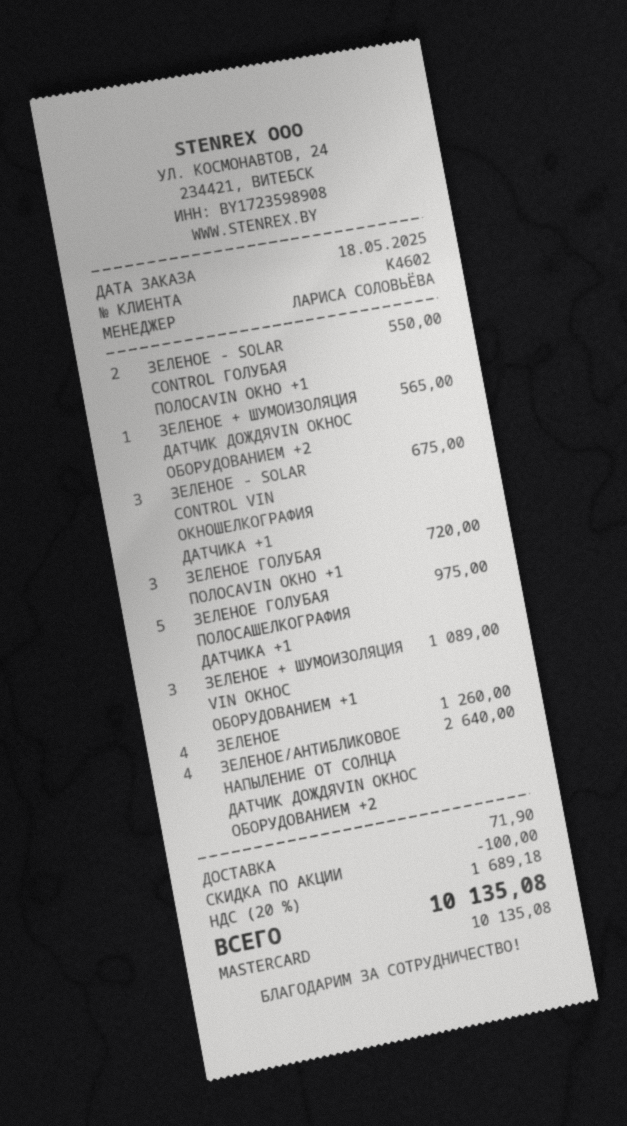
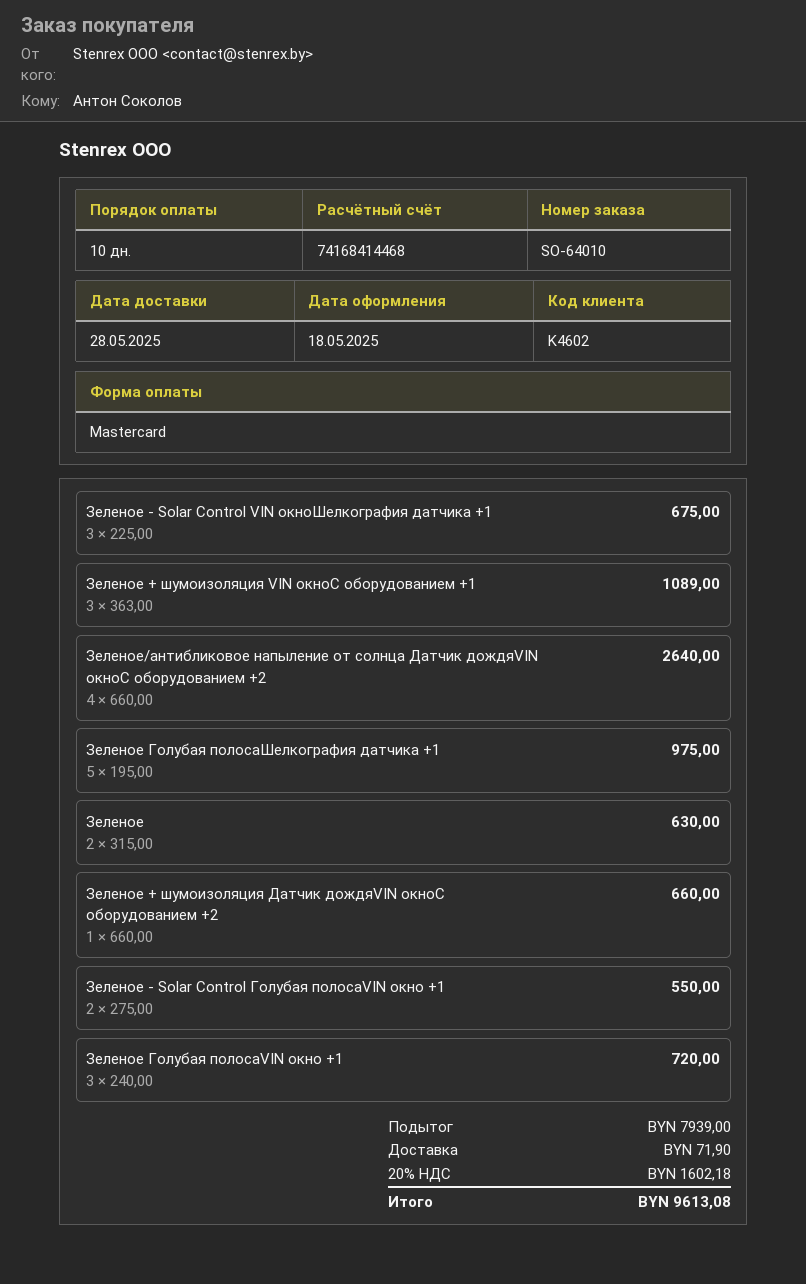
ЗЕЛЕНОЕ + ШУМОИЗОЛЯЦИЯ ДАТЧИК ДОЖДЯVIN ОКНОС ОБОРУДОВАНИЕМ +2: 1 for 565.00 -> 1 for 660.00
ЗЕЛЕНОЕ: 4 for 1260.00 -> 2 for 630.00
discount: 100.00 -> none
tax: 20% = 1689.18 -> 20% = 1602.18
total: 10135.08 -> 9613.08

